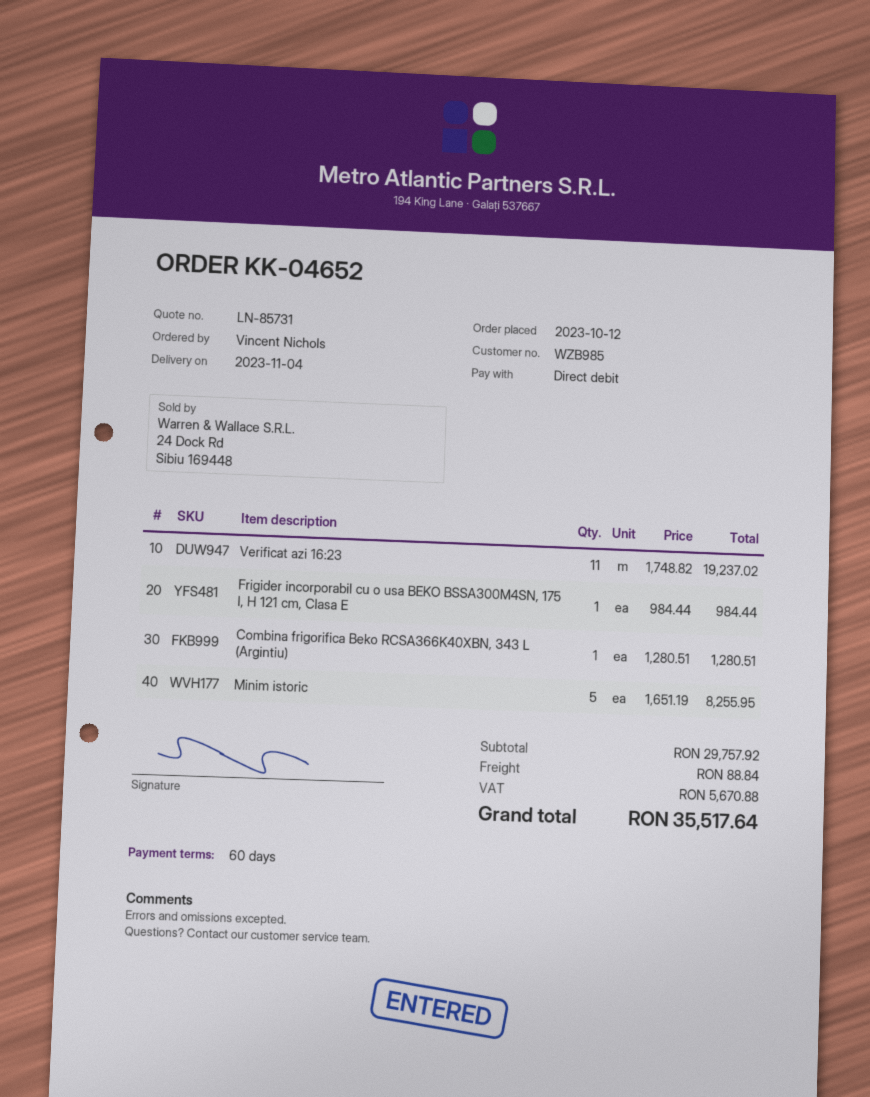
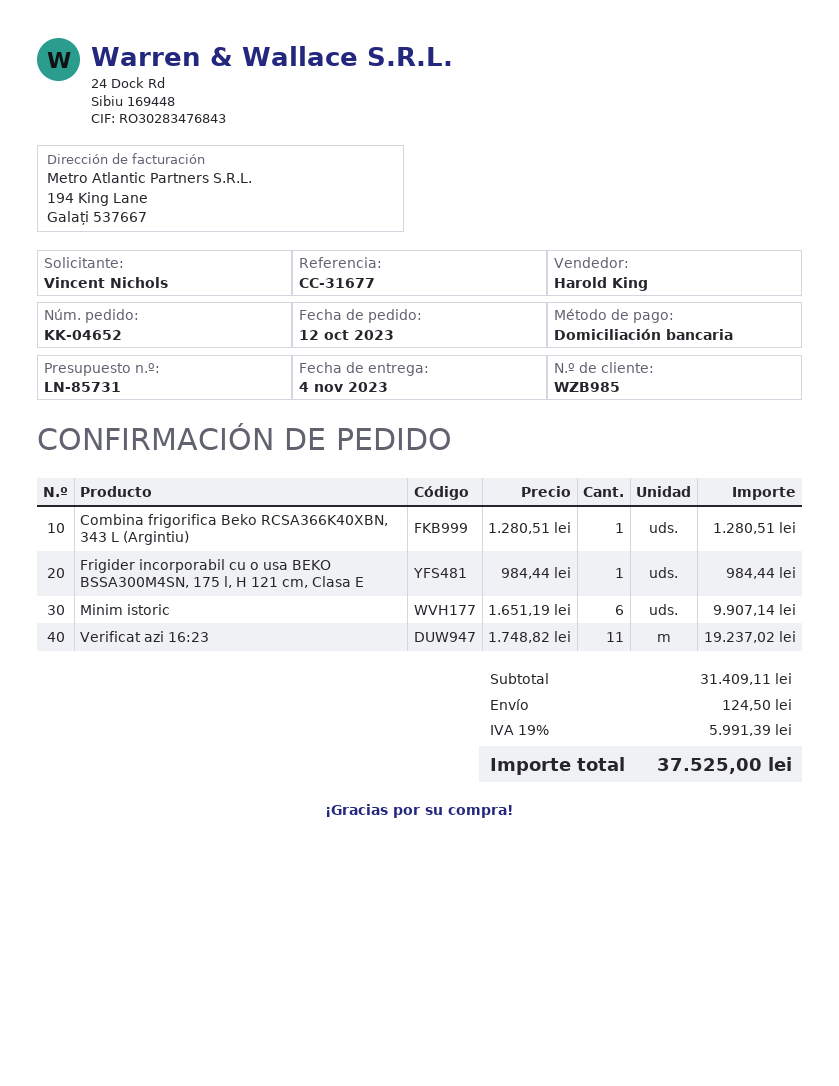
Minim istoric: 5 x 1651.19 = 8255.95 -> 6 x 1651.19 = 9907.14
subtotal: 29757.92 -> 31409.11
shipping: 88.84 -> 124.50
tax: 5670.88 -> 5991.39
total: 35517.64 -> 37525.00

